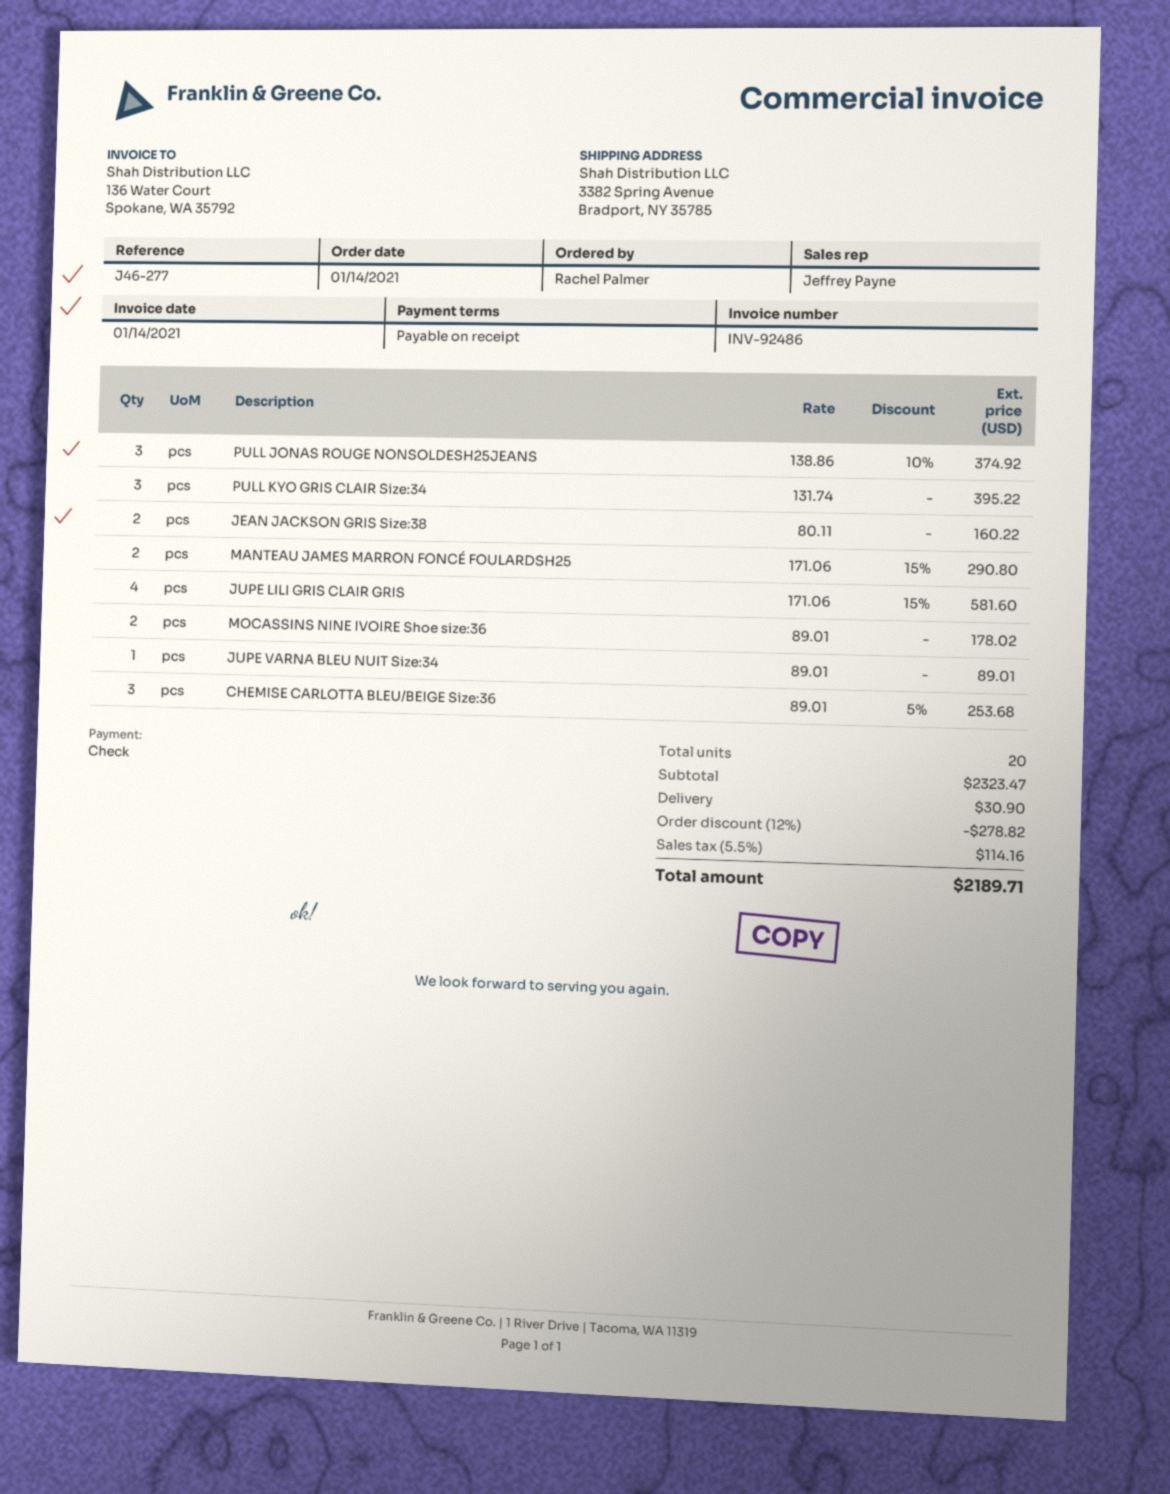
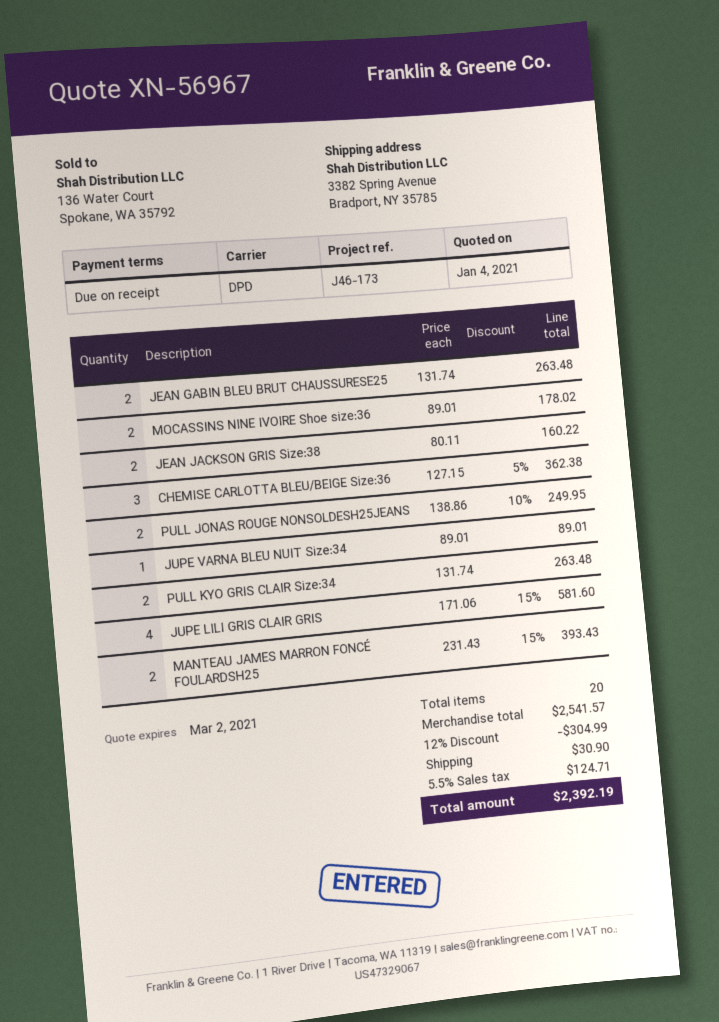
reference: J46-277 -> J46-173
PULL JONAS ROUGE NONSOLDESH25JEANS: 3 x 138.86 - 10% = 374.92 -> 2 x 138.86 - 10% = 249.95
PULL KYO GRIS CLAIR Size:34: 3 x 131.74 = 395.22 -> 2 x 131.74 = 263.48
MANTEAU JAMES MARRON FONCÉ FOULARDSH25: 2 x 171.06 - 15% = 290.80 -> 2 x 231.43 - 15% = 393.43
CHEMISE CARLOTTA BLEU/BEIGE Size:36: 3 x 89.01 - 5% = 253.68 -> 3 x 127.15 - 5% = 362.38
JEAN GABIN BLEU BRUT CHAUSSURESE25: none -> 2 x 131.74 = 263.48
subtotal: 2323.47 -> 2541.57
discount: 12% = 278.82 -> 12% = 304.99
tax: 5.5% = 114.16 -> 5.5% = 124.71
total: 2189.71 -> 2392.19

